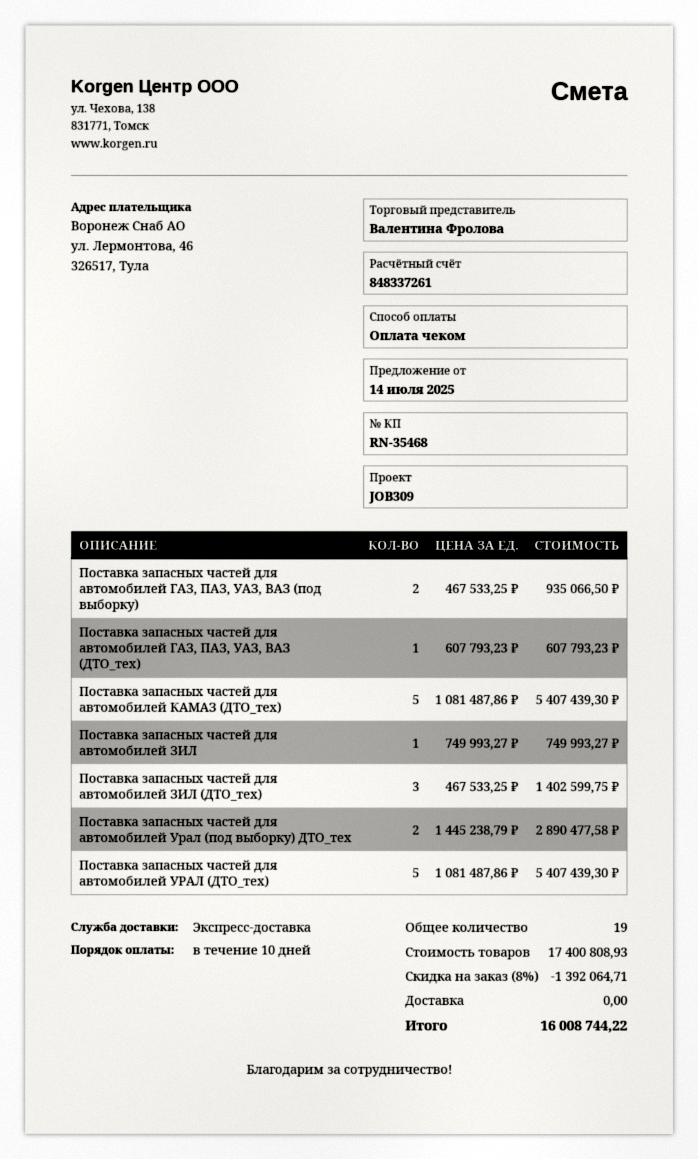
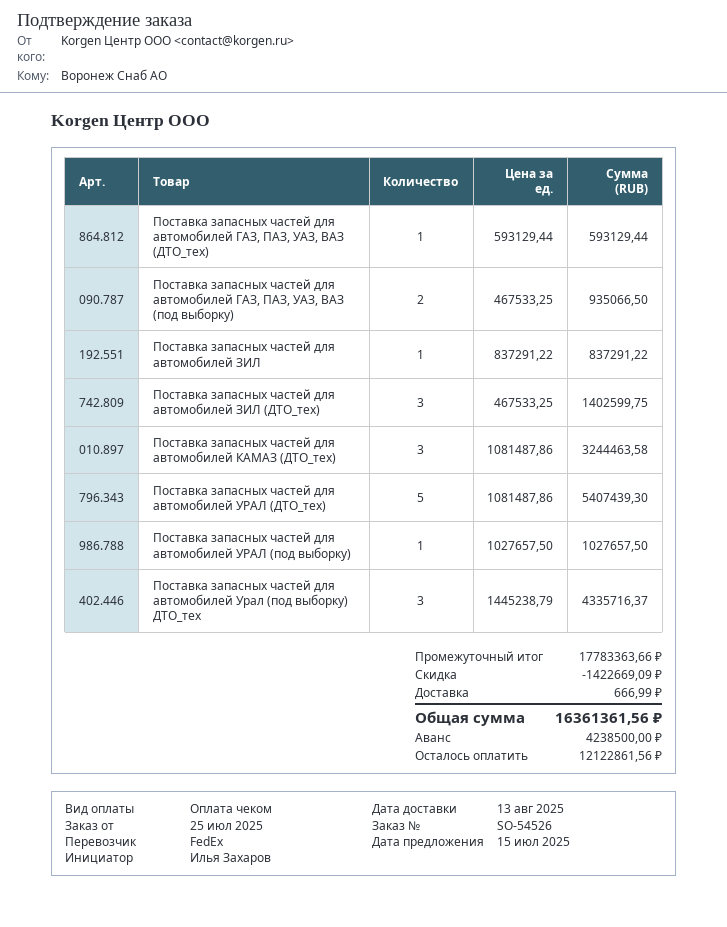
quote date: 2025-07-14 -> 2025-07-15
shipping method: express -> FedEx
Поставка запасных частей для автомобилей ГАЗ, ПАЗ, УАЗ, ВАЗ (ДТО_тех): 1 x 607793.23 = 607793.23 -> 1 x 593129.44 = 593129.44
Поставка запасных частей для автомобилей КАМАЗ (ДТО_тех): 5 x 1081487.86 = 5407439.30 -> 3 x 1081487.86 = 3244463.58
Поставка запасных частей для автомобилей ЗИЛ: 1 x 749993.27 = 749993.27 -> 1 x 837291.22 = 837291.22
Поставка запасных частей для автомобилей Урал (под выборку) ДТО_тех: 2 x 1445238.79 = 2890477.58 -> 3 x 1445238.79 = 4335716.37
Поставка запасных частей для автомобилей УРАЛ (под выборку): none -> 1 x 1027657.50 = 1027657.50
subtotal: 17400808.93 -> 17783363.66
discount: 1392064.71 -> 1422669.09
shipping: 0.00 -> 666.99
total: 16008744.22 -> 16361361.56

